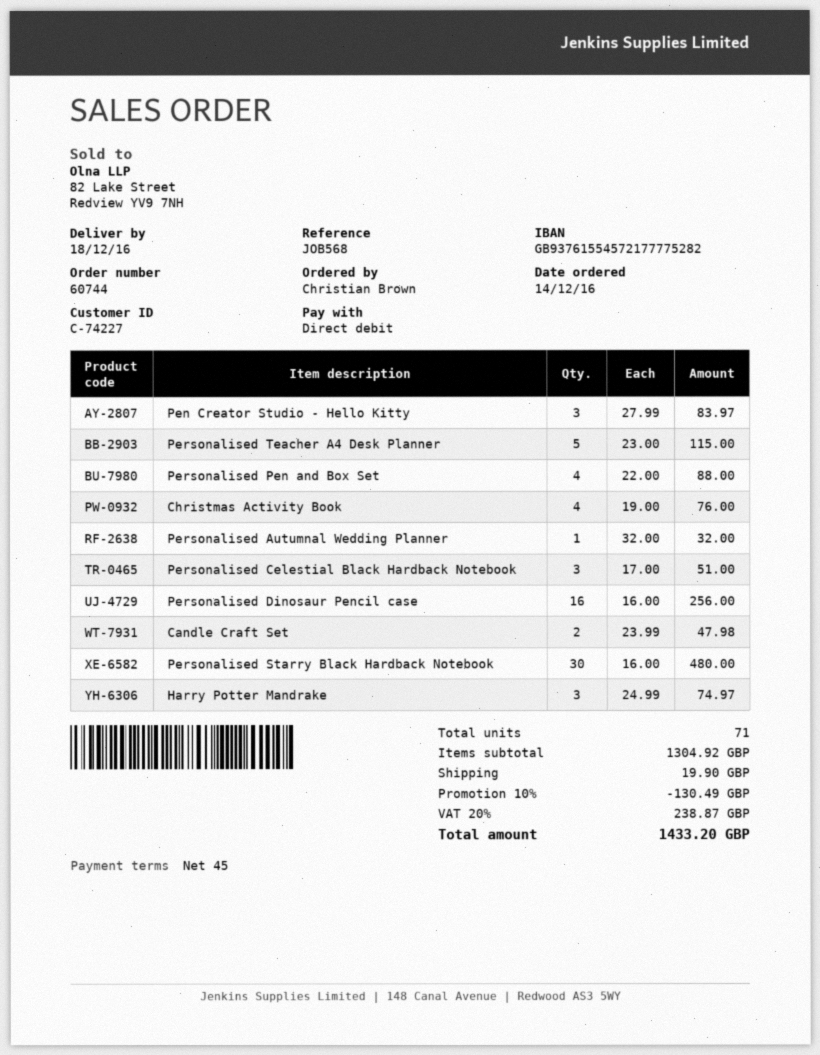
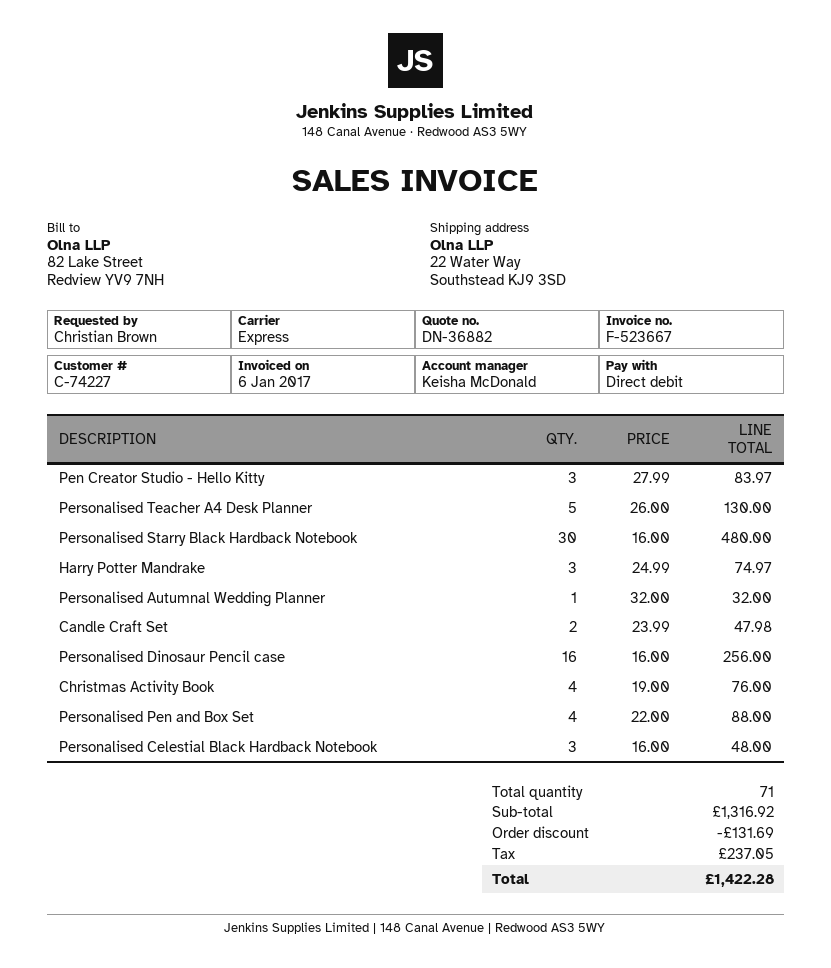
Personalised Teacher A4 Desk Planner: 5 x 23.00 = 115.00 -> 5 x 26.00 = 130.00
Personalised Celestial Black Hardback Notebook: 3 x 17.00 = 51.00 -> 3 x 16.00 = 48.00
subtotal: 1304.92 -> 1316.92
discount: 130.49 -> 131.69
shipping: 19.90 -> none
tax: 238.87 -> 237.05
total: 1433.20 -> 1422.28

